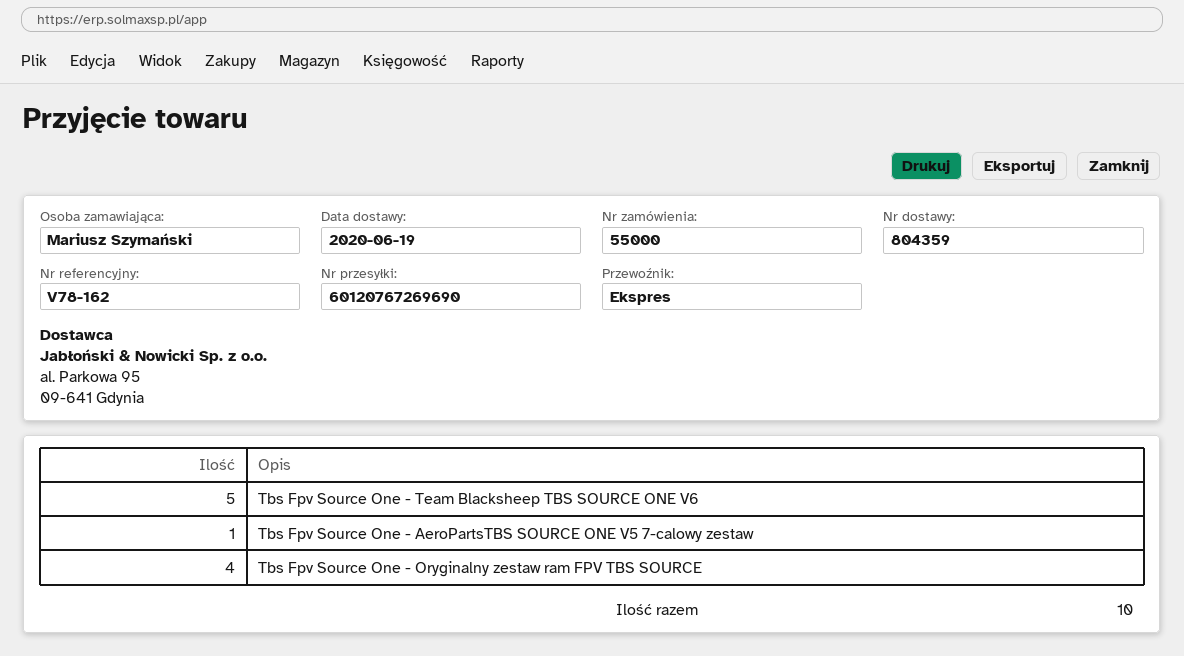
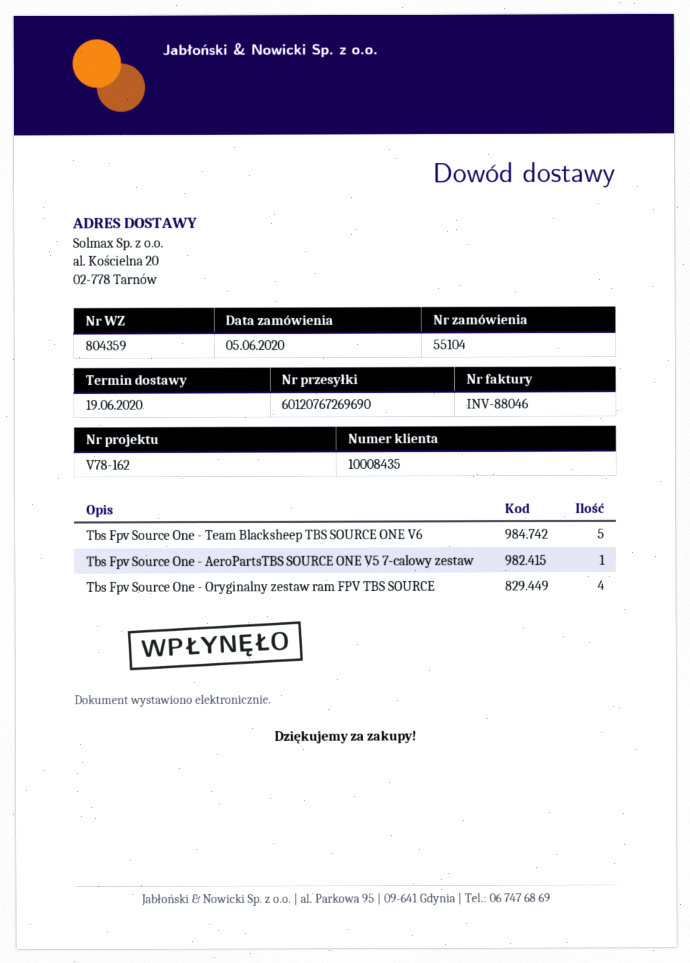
order number: 55000 -> 55104

